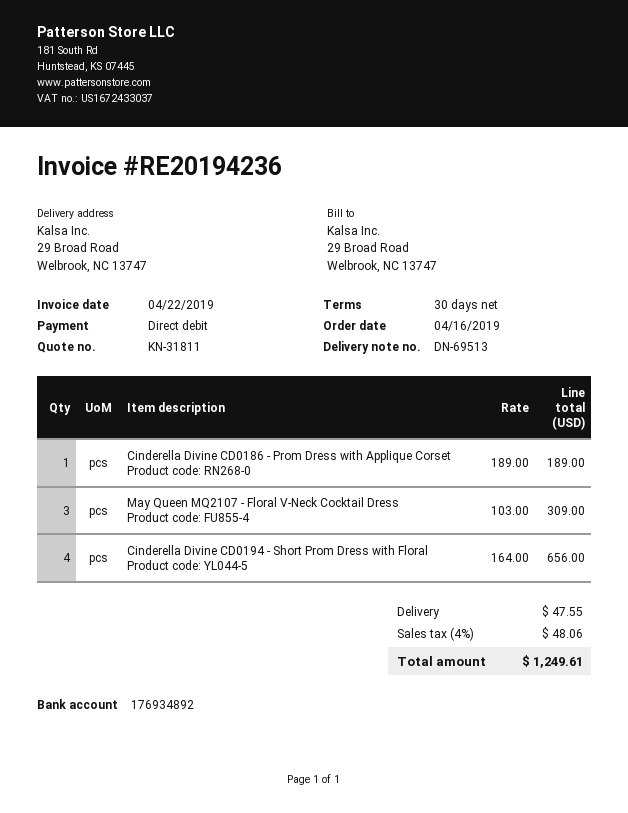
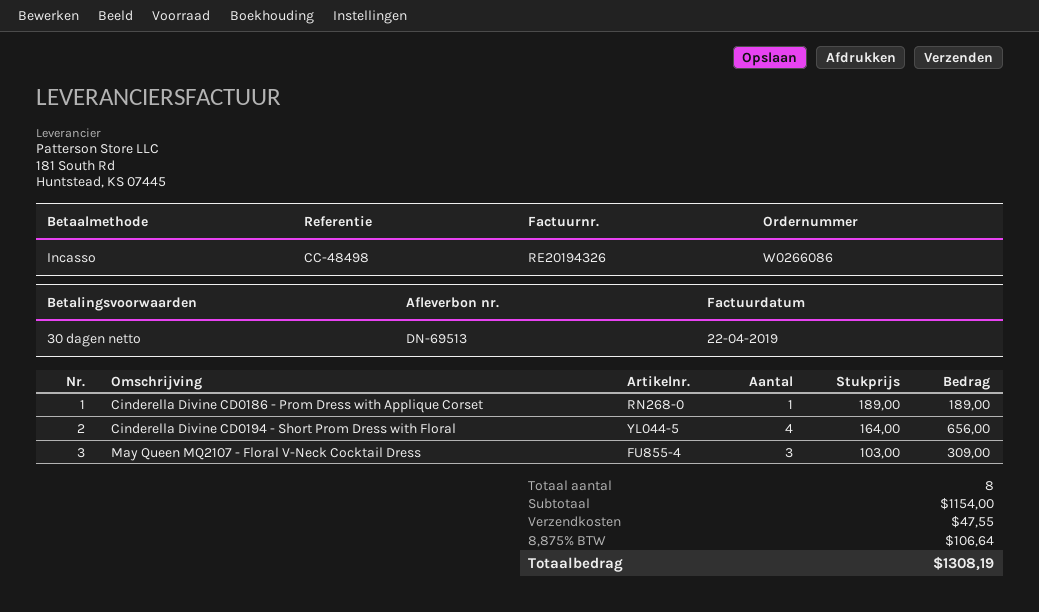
invoice number: RE20194236 -> RE20194326
tax: 4% = 48.06 -> 8.875% = 106.64
total: 1249.61 -> 1308.19

